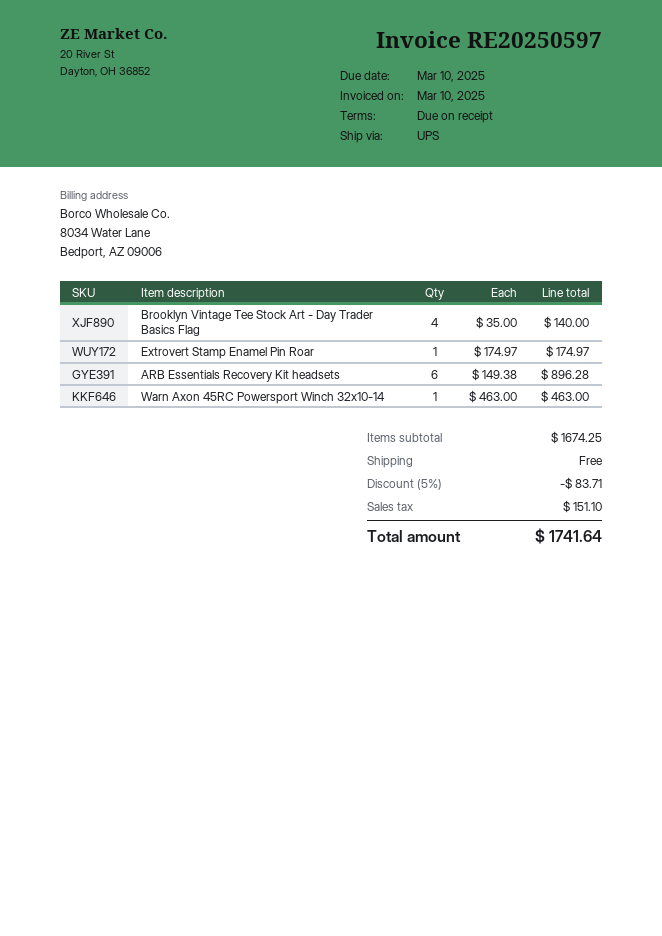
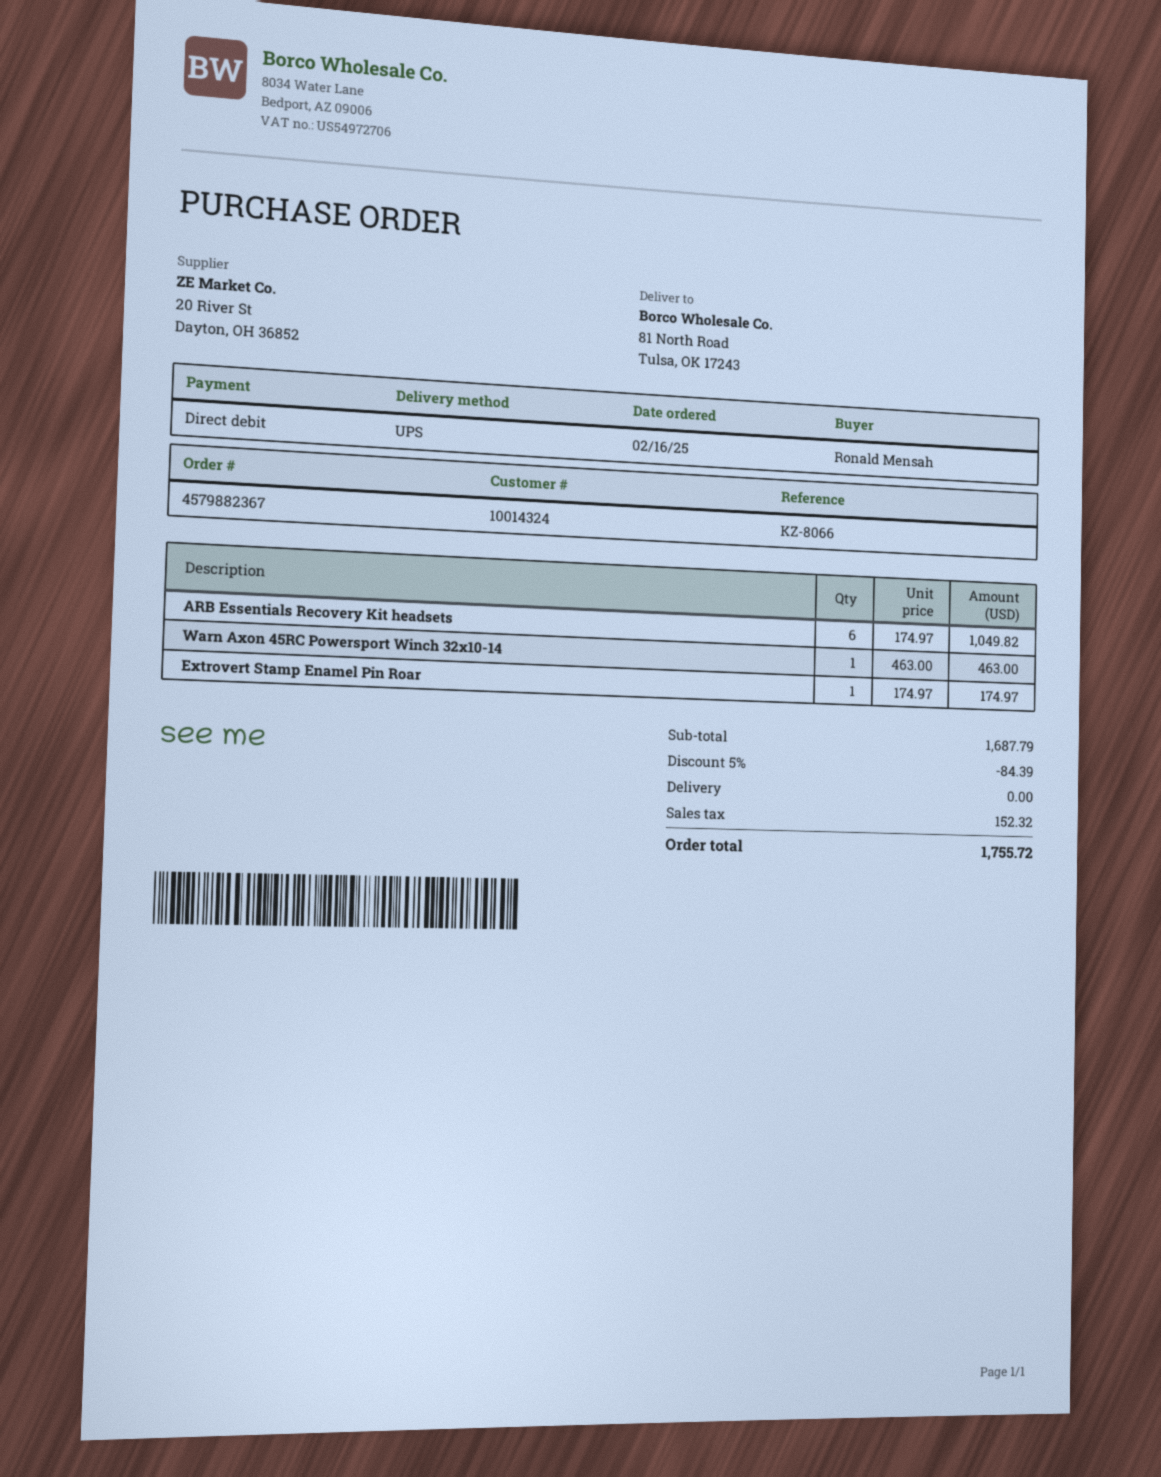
Brooklyn Vintage Tee Stock Art - Day Trader Basics Flag: 4 x 35.00 = 140.00 -> none
ARB Essentials Recovery Kit headsets: 6 x 149.38 = 896.28 -> 6 x 174.97 = 1049.82
subtotal: 1674.25 -> 1687.79
discount: 5% = 83.71 -> 5% = 84.39
tax: 151.10 -> 152.32
total: 1741.64 -> 1755.72

